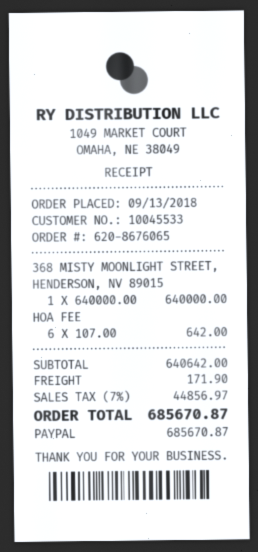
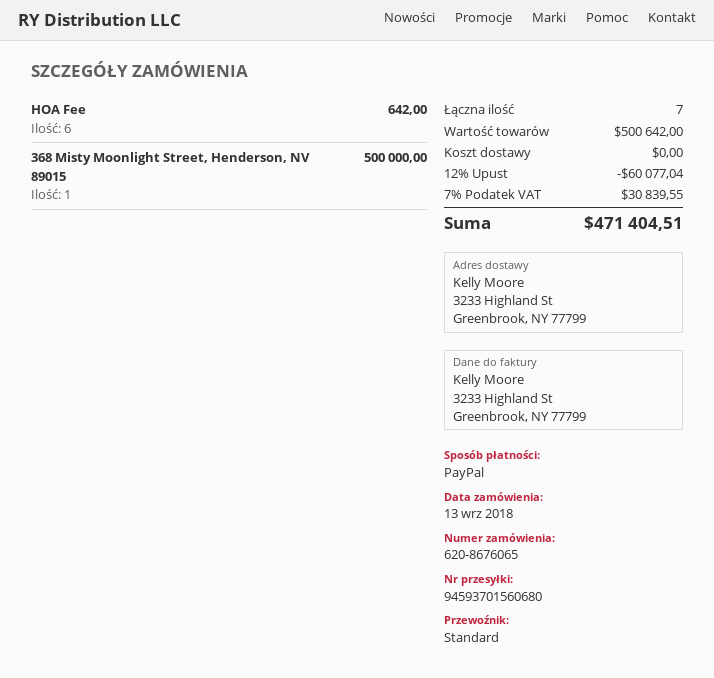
368 MISTY MOONLIGHT STREET, HENDERSON, NV 89015: 1 for 640000.00 -> 1 for 500000.00
subtotal: 640642.00 -> 500642.00
discount: none -> 12% = 60077.04
shipping: 171.90 -> 0.00
tax: 7% = 44856.97 -> 7% = 30839.55
total: 685670.87 -> 471404.51

